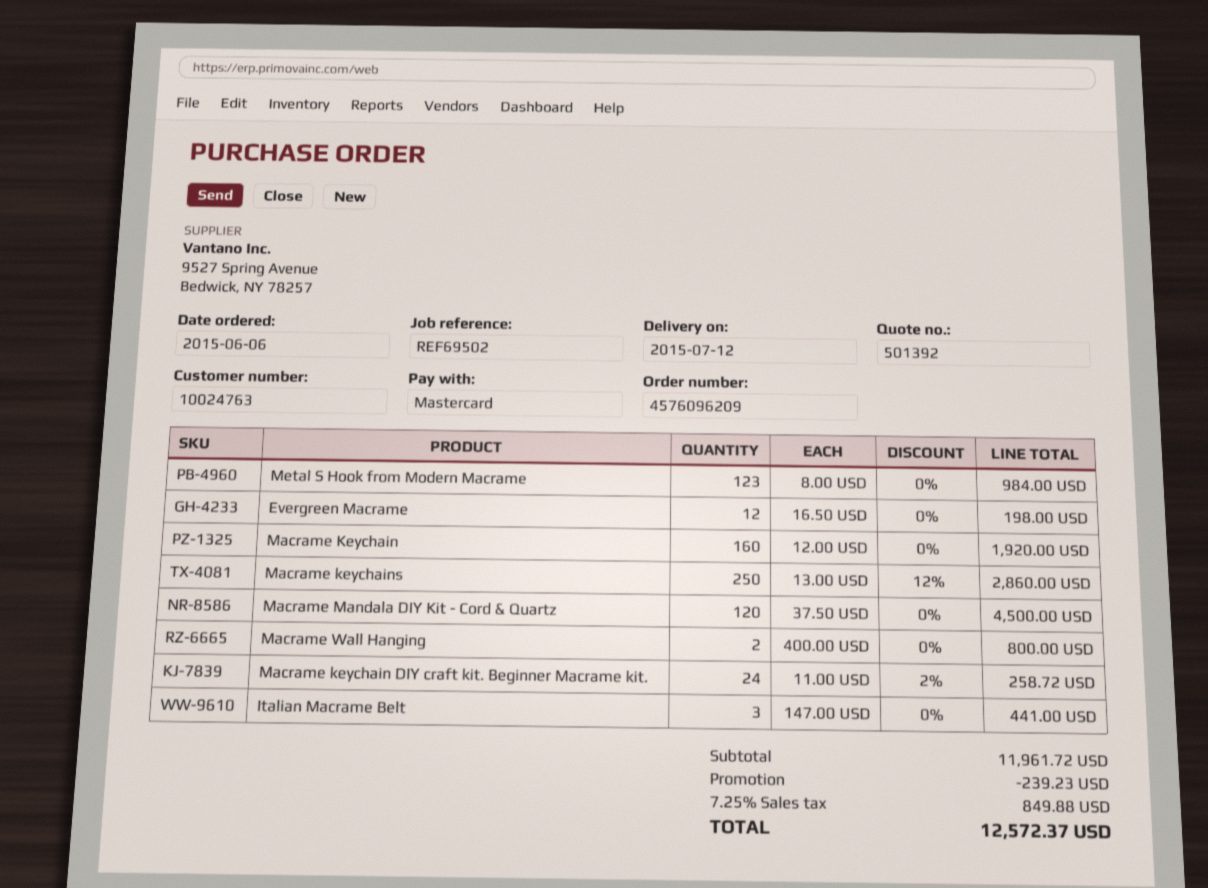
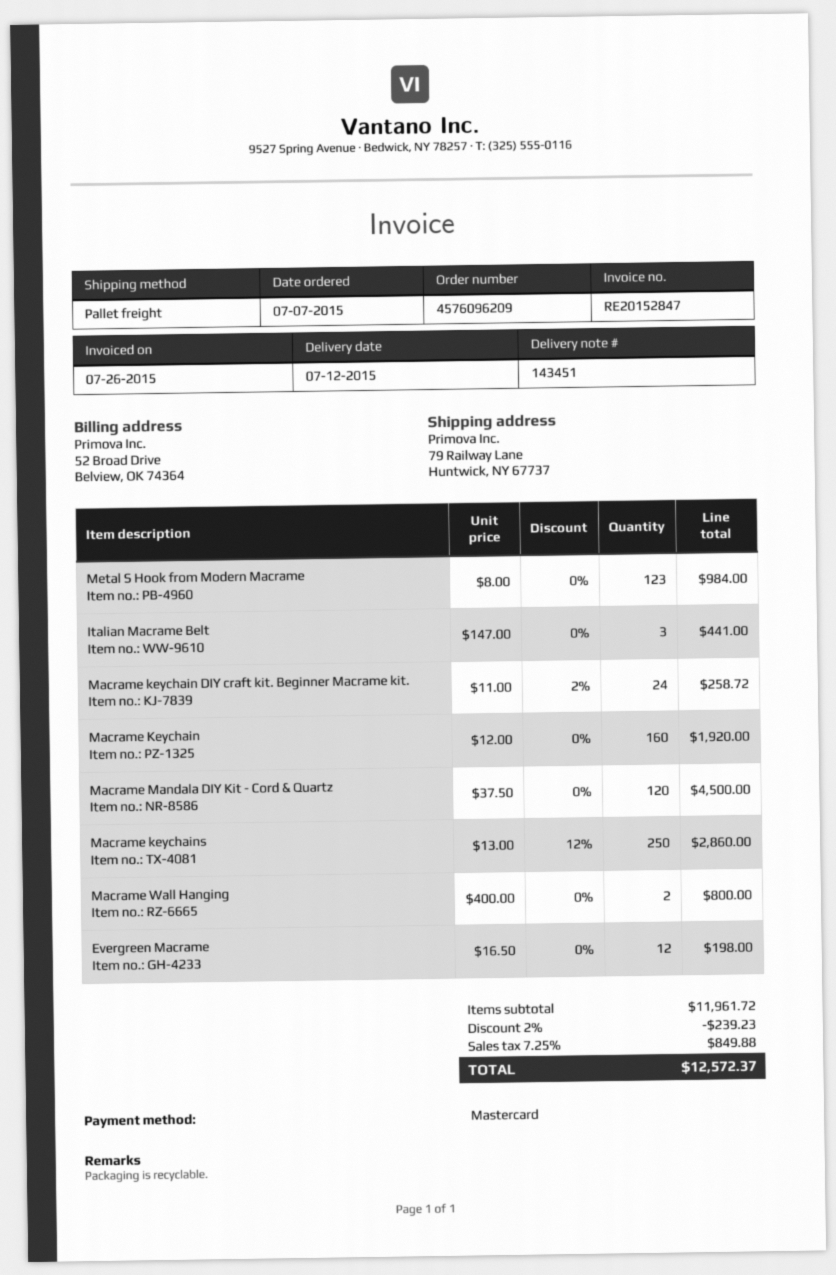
order date: 2015-06-06 -> 2015-07-07

